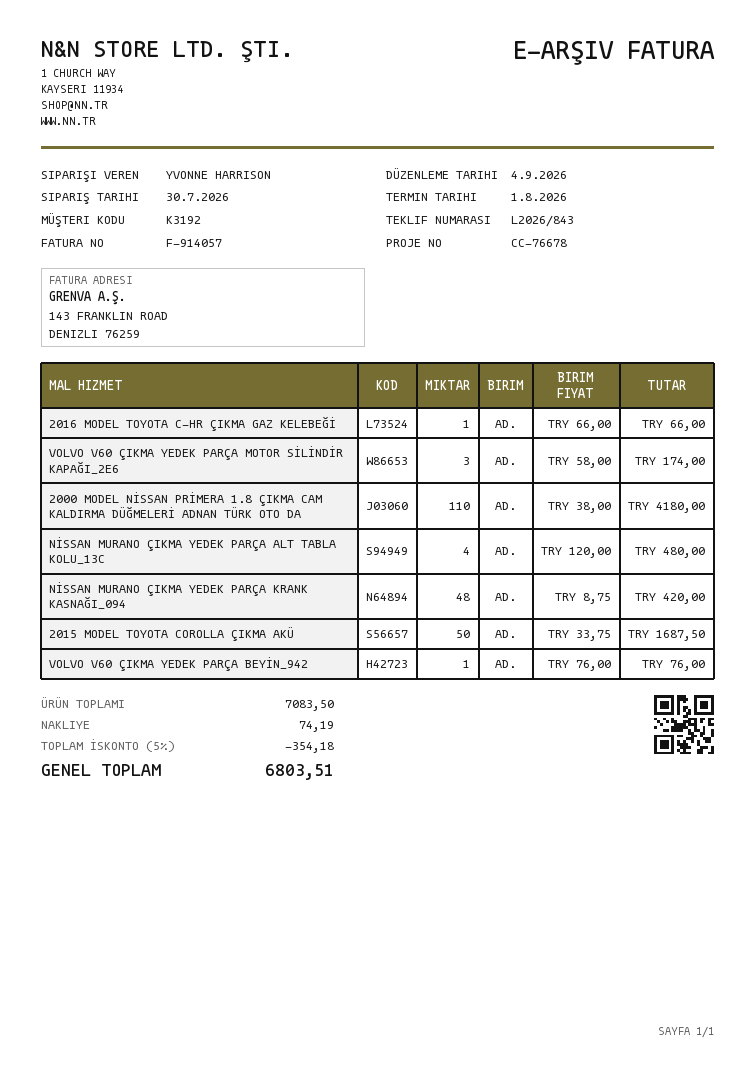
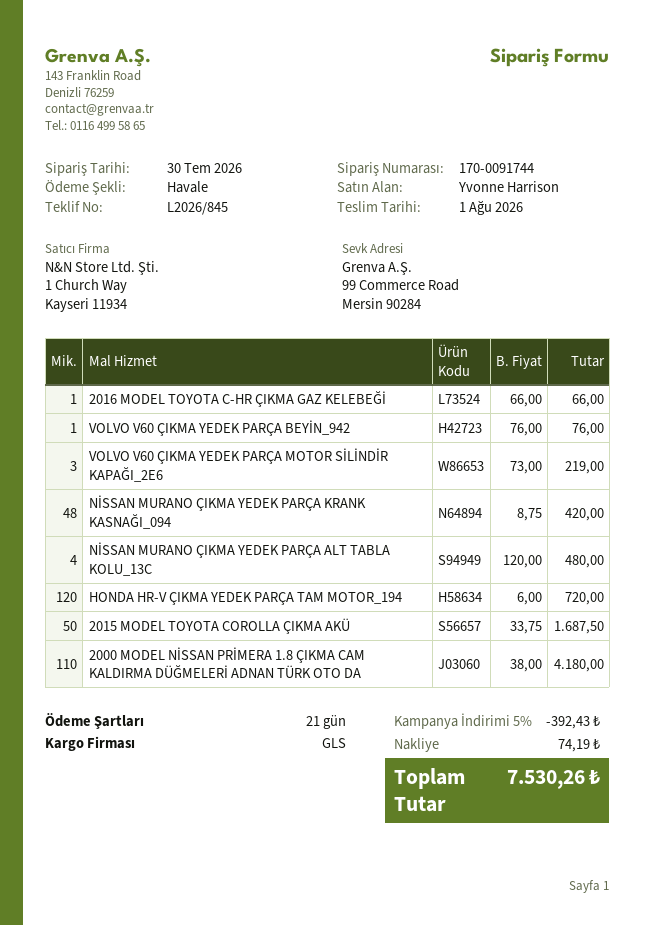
quote number: L2026/843 -> L2026/845
VOLVO V60 ÇIKMA YEDEK PARÇA MOTOR SİLİNDİR KAPAĞI_2E6: 3 x 58.00 = 174.00 -> 3 x 73.00 = 219.00
HONDA HR-V ÇIKMA YEDEK PARÇA TAM MOTOR_194: none -> 120 x 6.00 = 720.00
discount: 5% = 354.18 -> 5% = 392.43
total: 6803.51 -> 7530.26

